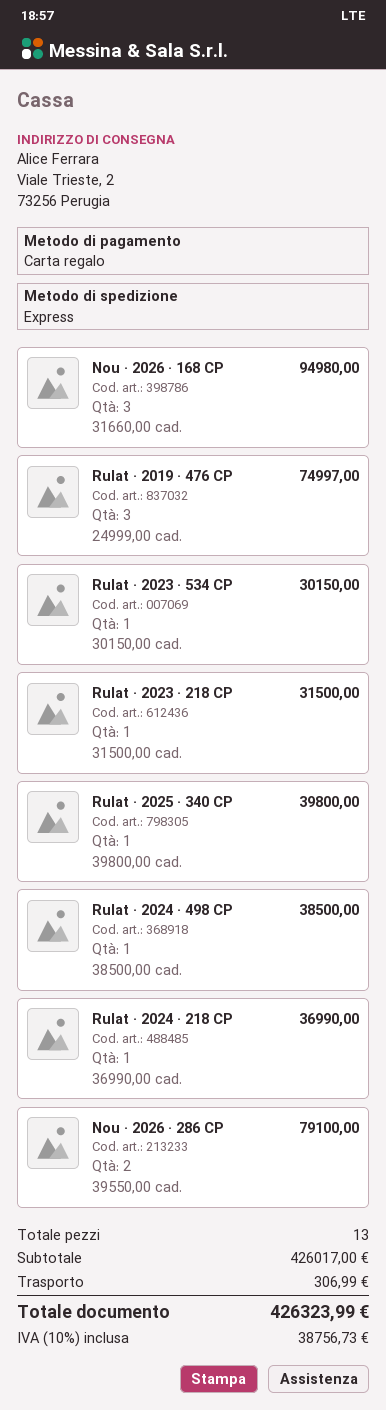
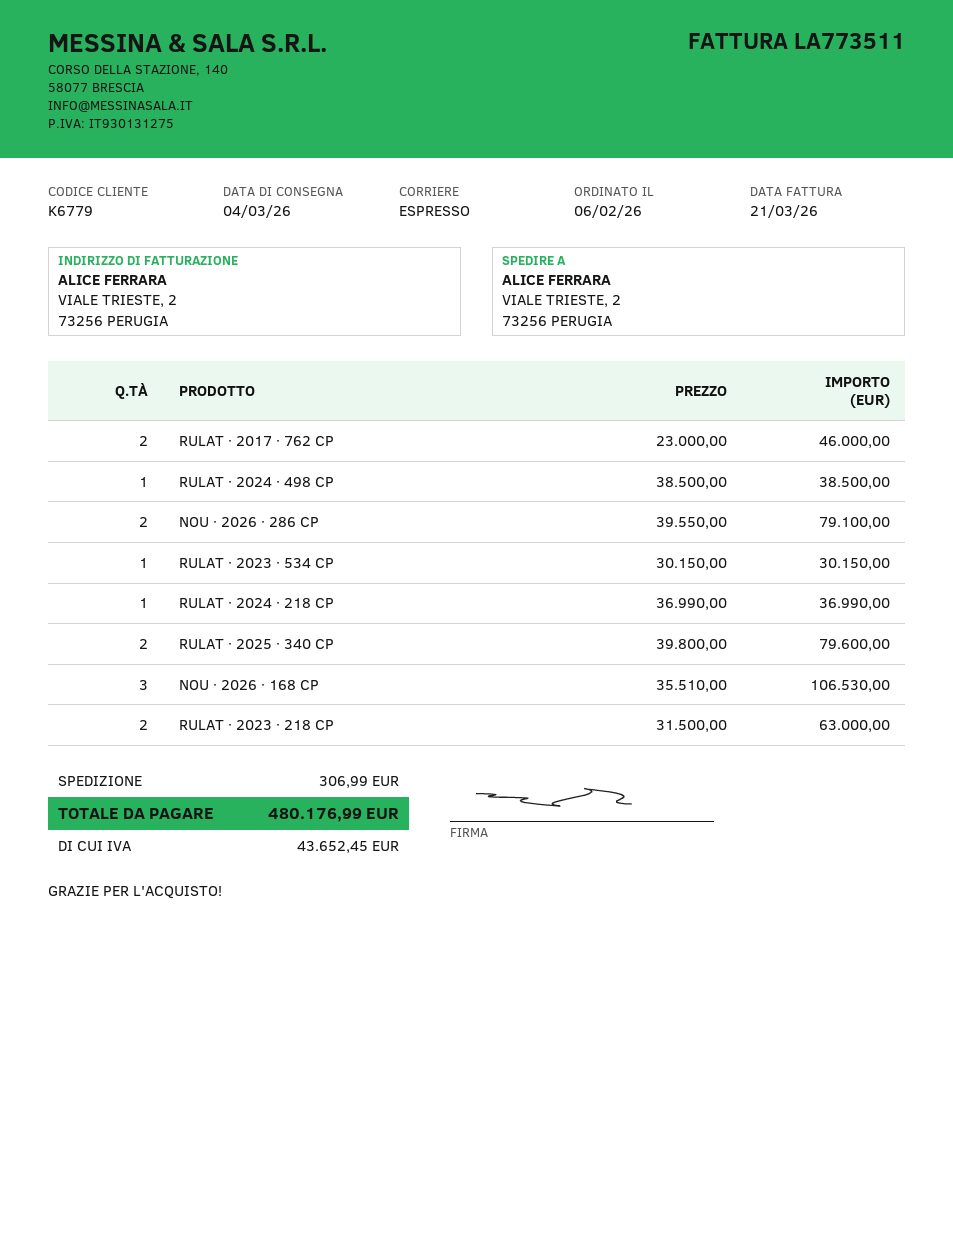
Nou · 2026 · 168 CP: 3 x 31660.00 = 94980.00 -> 3 x 35510.00 = 106530.00
Rulat · 2019 · 476 CP: 3 x 24999.00 = 74997.00 -> none
Rulat · 2023 · 218 CP: 1 x 31500.00 = 31500.00 -> 2 x 31500.00 = 63000.00
Rulat · 2025 · 340 CP: 1 x 39800.00 = 39800.00 -> 2 x 39800.00 = 79600.00
RULAT · 2017 · 762 CP: none -> 2 x 23000.00 = 46000.00
tax: 38756.73 -> 43652.45
total: 426323.99 -> 480176.99

